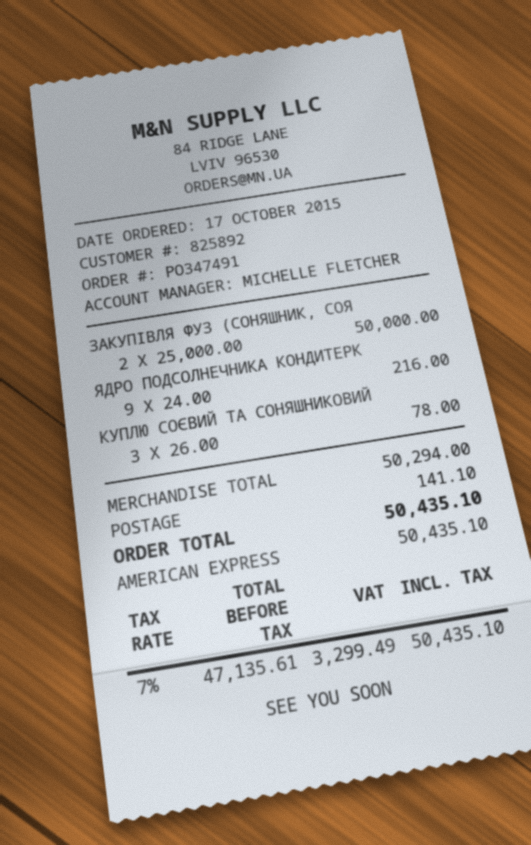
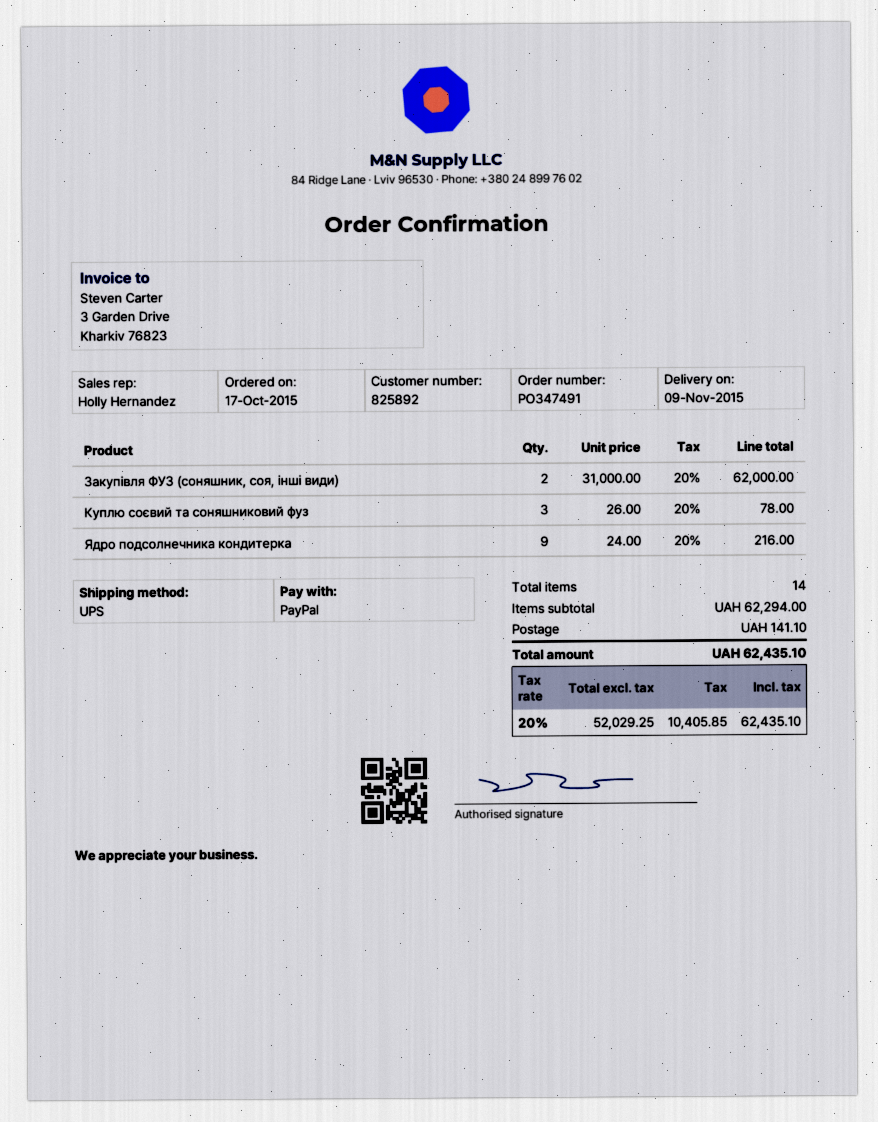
sales rep: MICHELLE FLETCHER -> Holly Hernandez
payment method: American Express -> PayPal
ЗАКУПІВЛЯ ФУЗ (СОНЯШНИК, СОЯ: 2 x 25000.00 = 50000.00 -> 2 x 31000.00 = 62000.00
subtotal: 50294.00 -> 62294.00
net: 47135.61 -> 52029.25
tax: 7% = 3299.49 -> 20% = 10405.85
total: 50435.10 -> 62435.10

